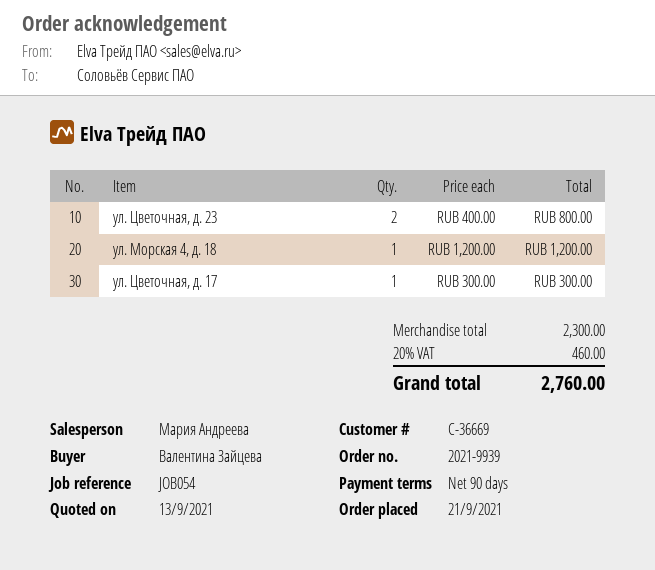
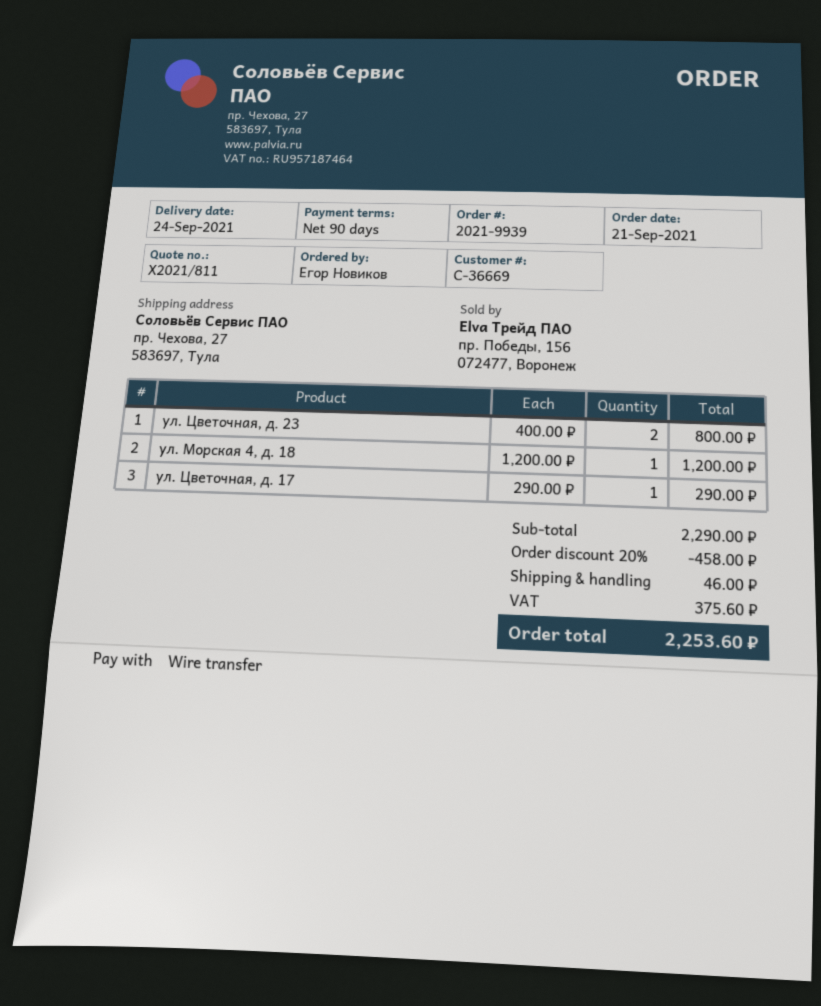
ordered by: Валентина Зайцева -> Егор Новиков
ул. Цветочная, д. 17: 1 x 300.00 = 300.00 -> 1 x 290.00 = 290.00
subtotal: 2300.00 -> 2290.00
discount: none -> 20% = 458.00
shipping: none -> 46.00
tax: 460.00 -> 375.60
total: 2760.00 -> 2253.60

